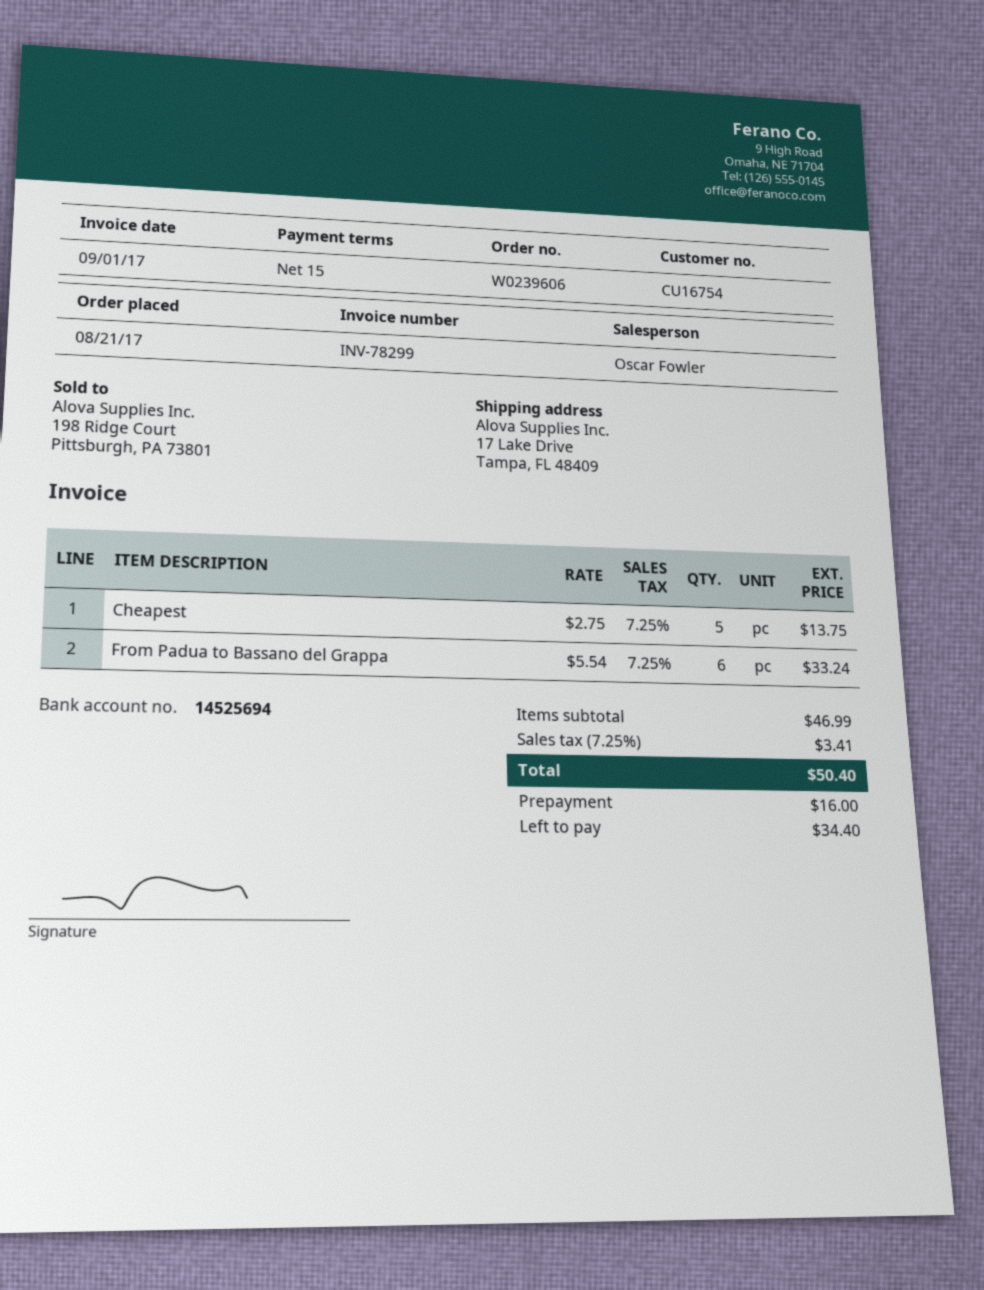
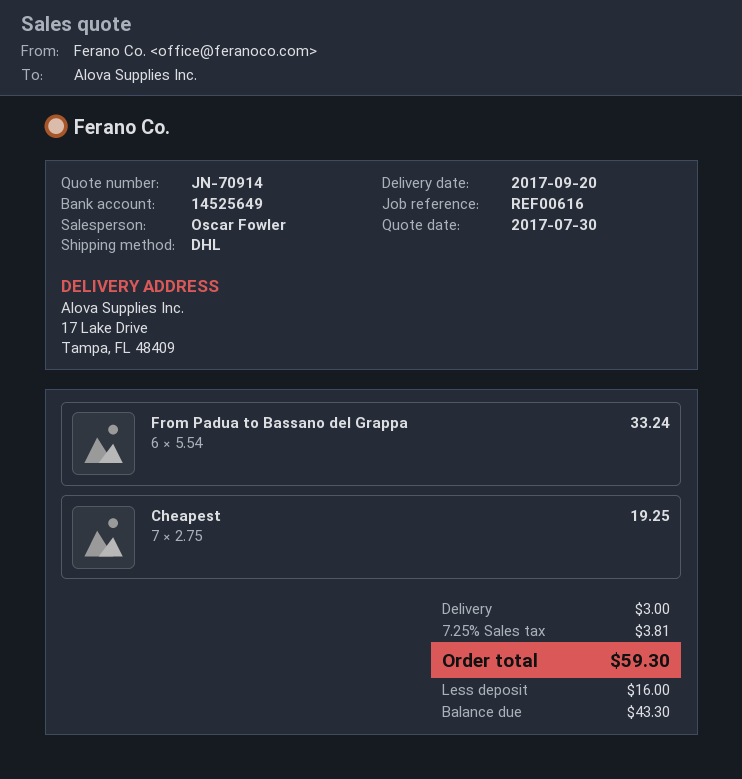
bank account: 14525694 -> 14525649
Cheapest: 5 x 2.75 = 13.75 -> 7 x 2.75 = 19.25
shipping: none -> 3.00
tax: 7.25% = 3.41 -> 7.25% = 3.81
total: 50.40 -> 59.30
balance: 34.40 -> 43.30

